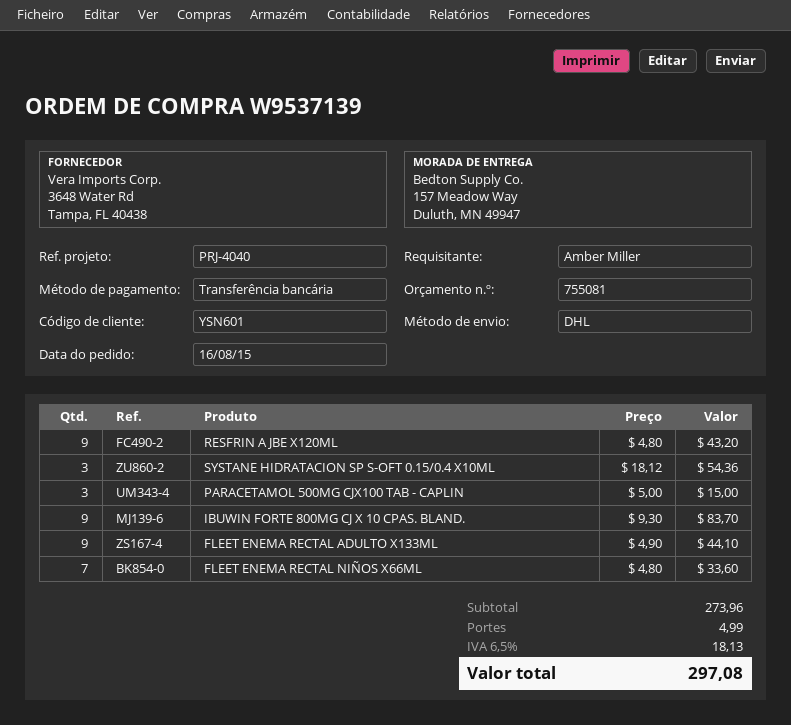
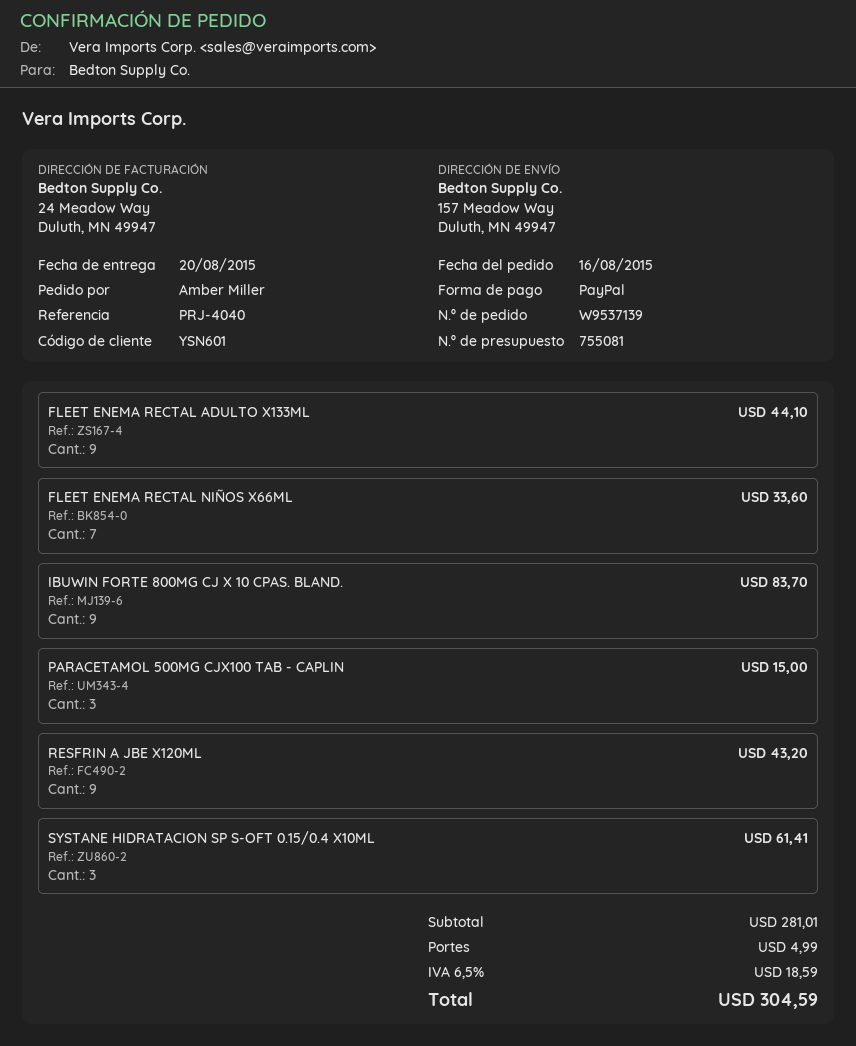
payment method: bank transfer -> PayPal
SYSTANE HIDRATACION SP S-OFT 0.15/0.4 X10ML: 3 for 54.36 -> 3 for 61.41
subtotal: 273.96 -> 281.01
tax: 6.5% = 18.13 -> 6.5% = 18.59
total: 297.08 -> 304.59

